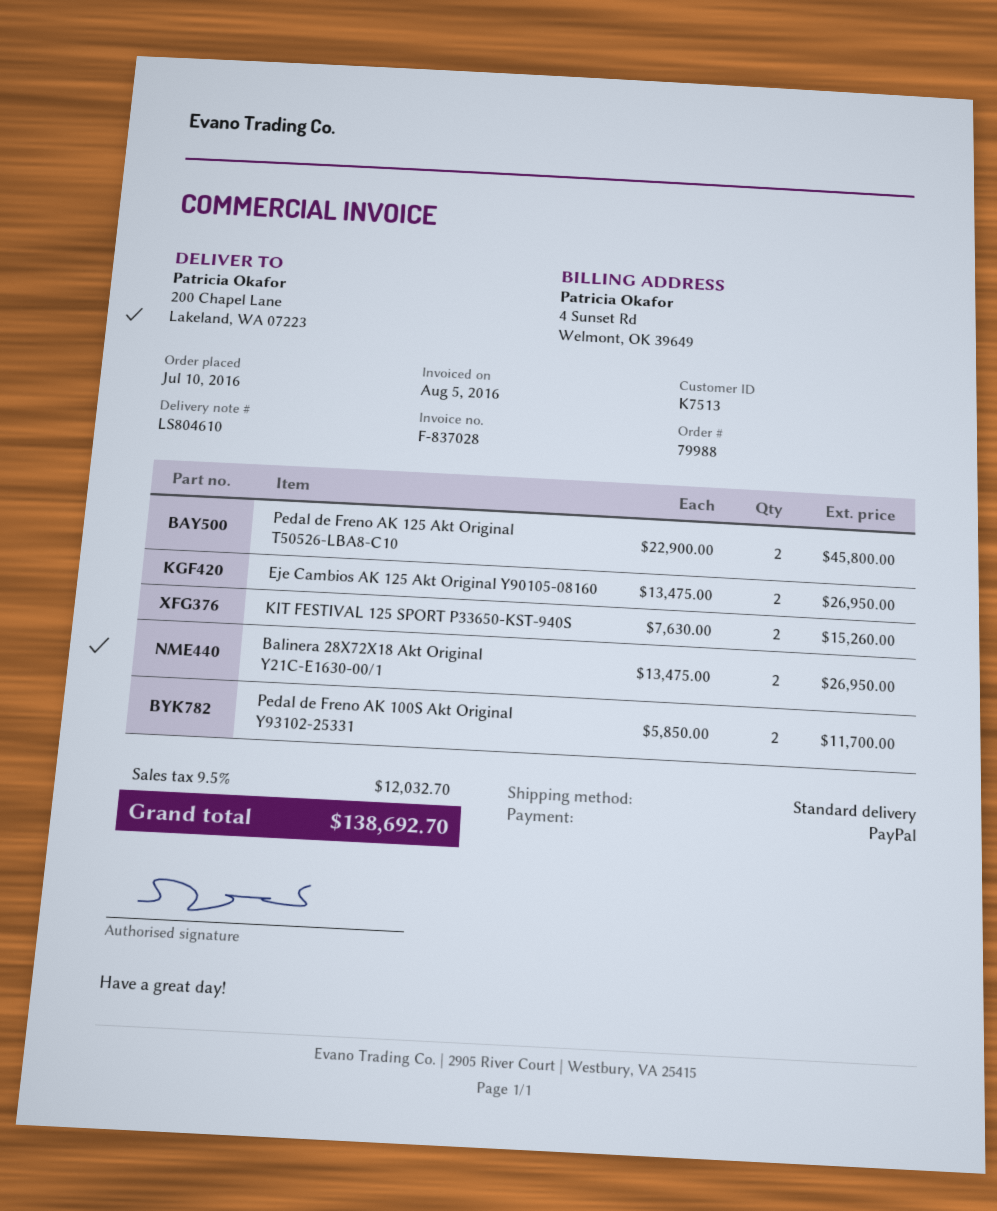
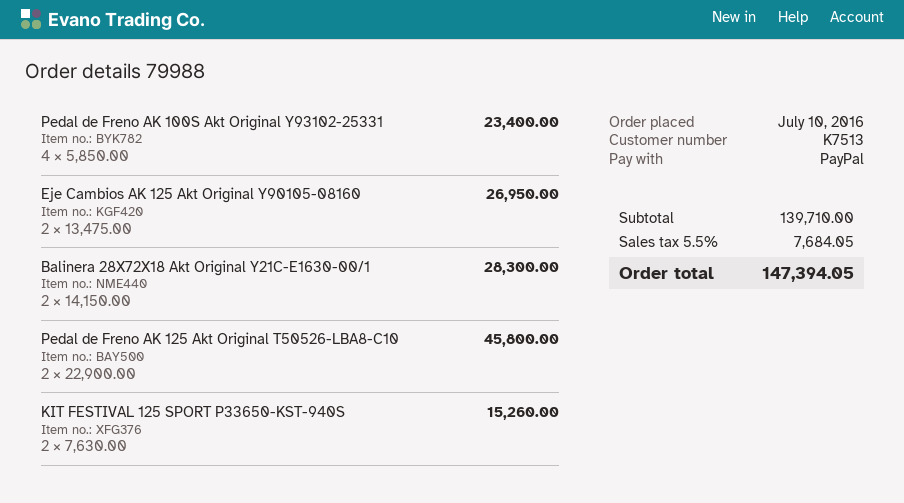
Balinera 28X72X18 Akt Original Y21C-E1630-00/1: 2 x 13475.00 = 26950.00 -> 2 x 14150.00 = 28300.00
Pedal de Freno AK 100S Akt Original Y93102-25331: 2 x 5850.00 = 11700.00 -> 4 x 5850.00 = 23400.00
tax: 9.5% = 12032.70 -> 5.5% = 7684.05
total: 138692.70 -> 147394.05

